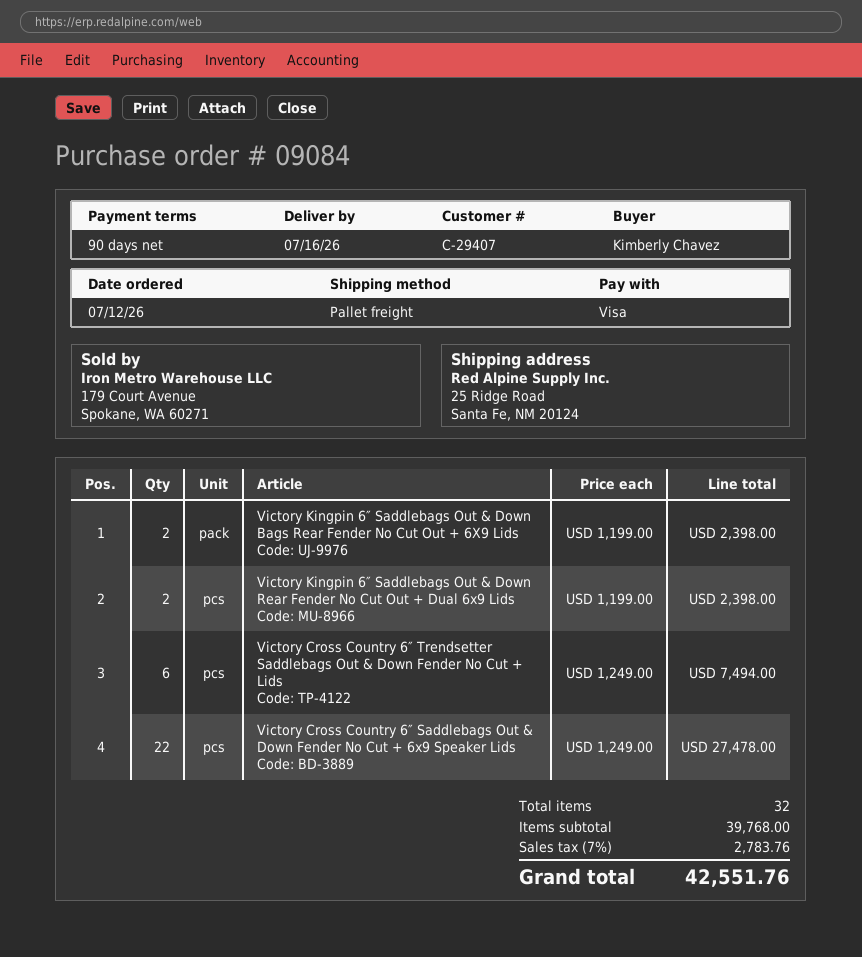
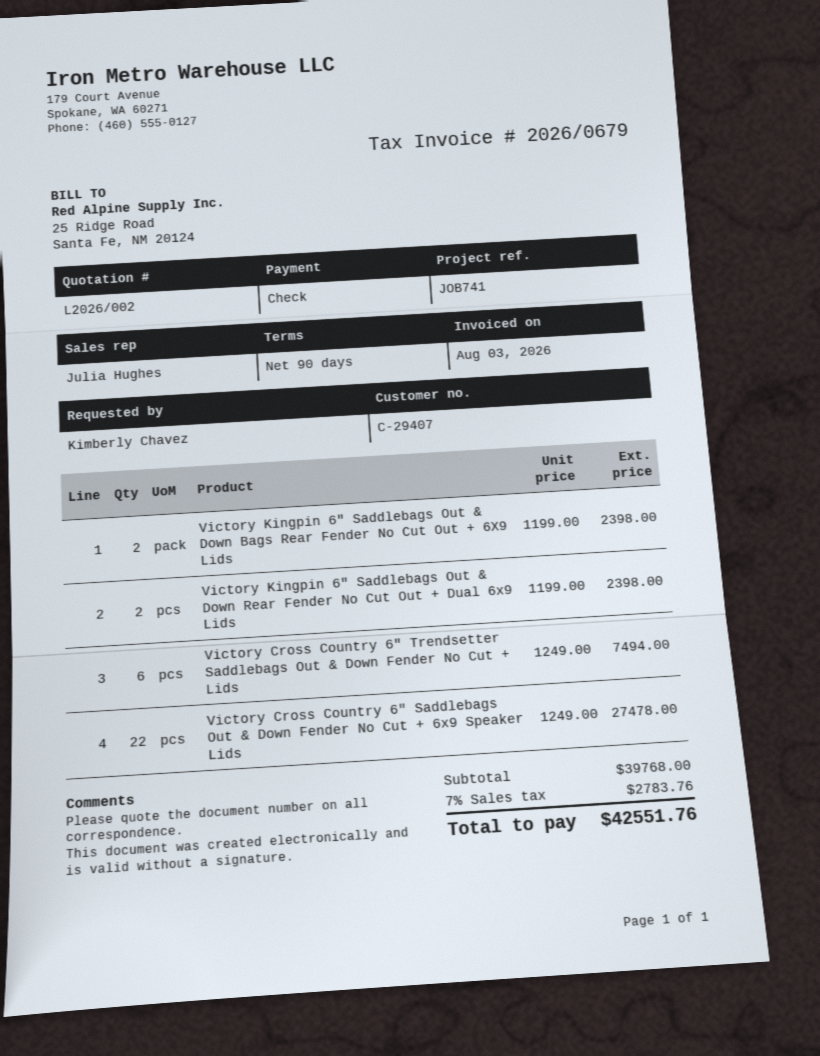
payment method: Visa -> cheque

